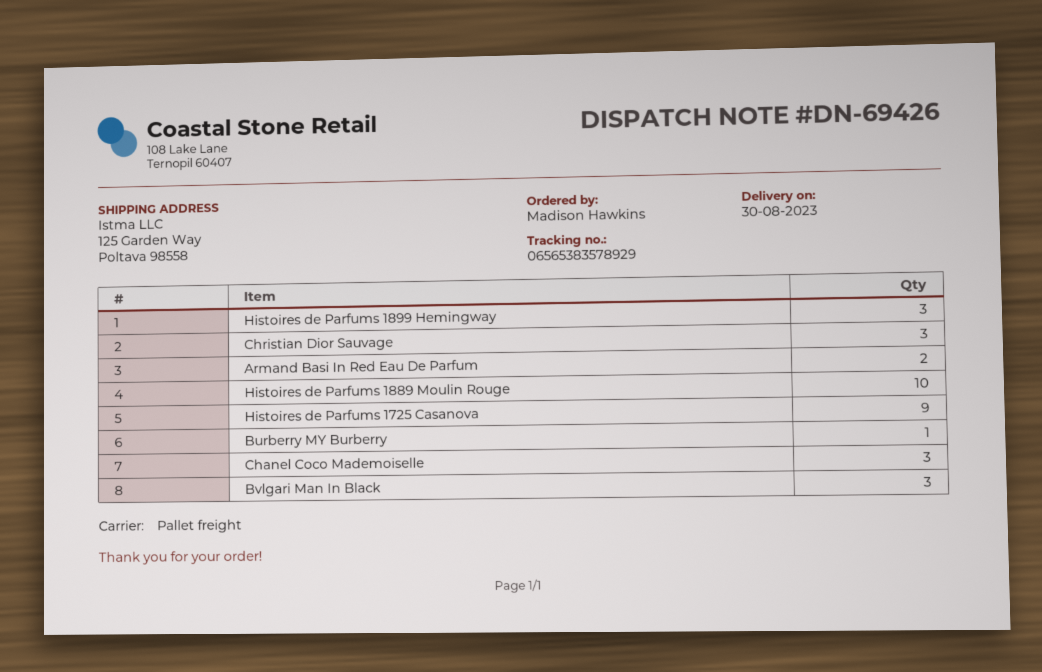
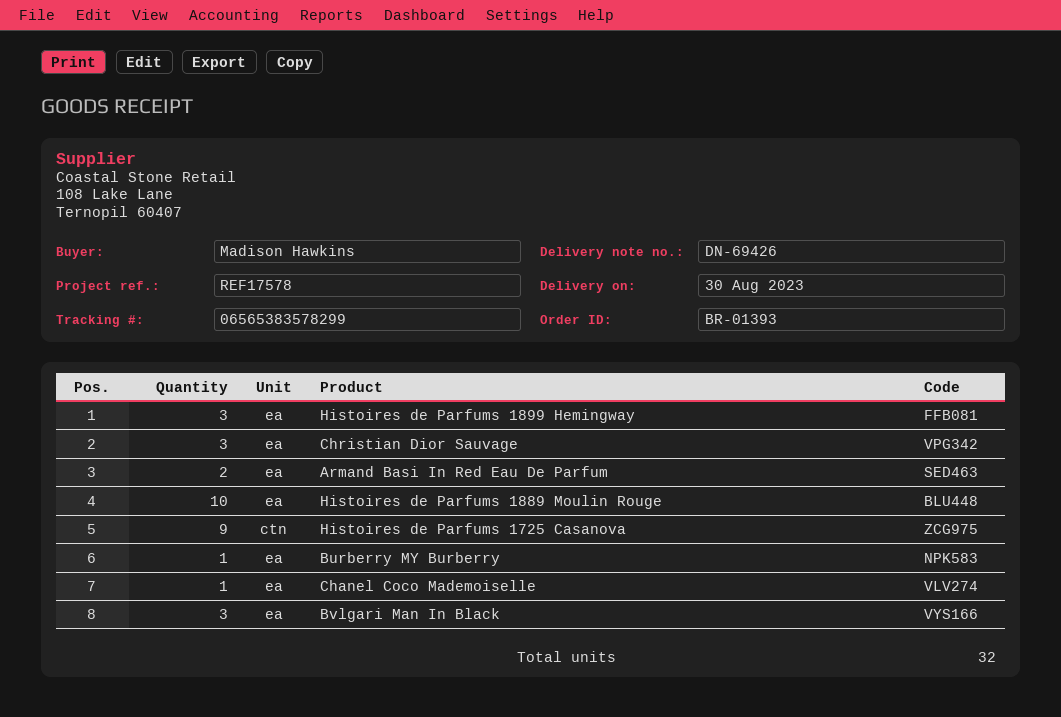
tracking number: 06565383578929 -> 06565383578299
Chanel Coco Mademoiselle: 3 -> 1

